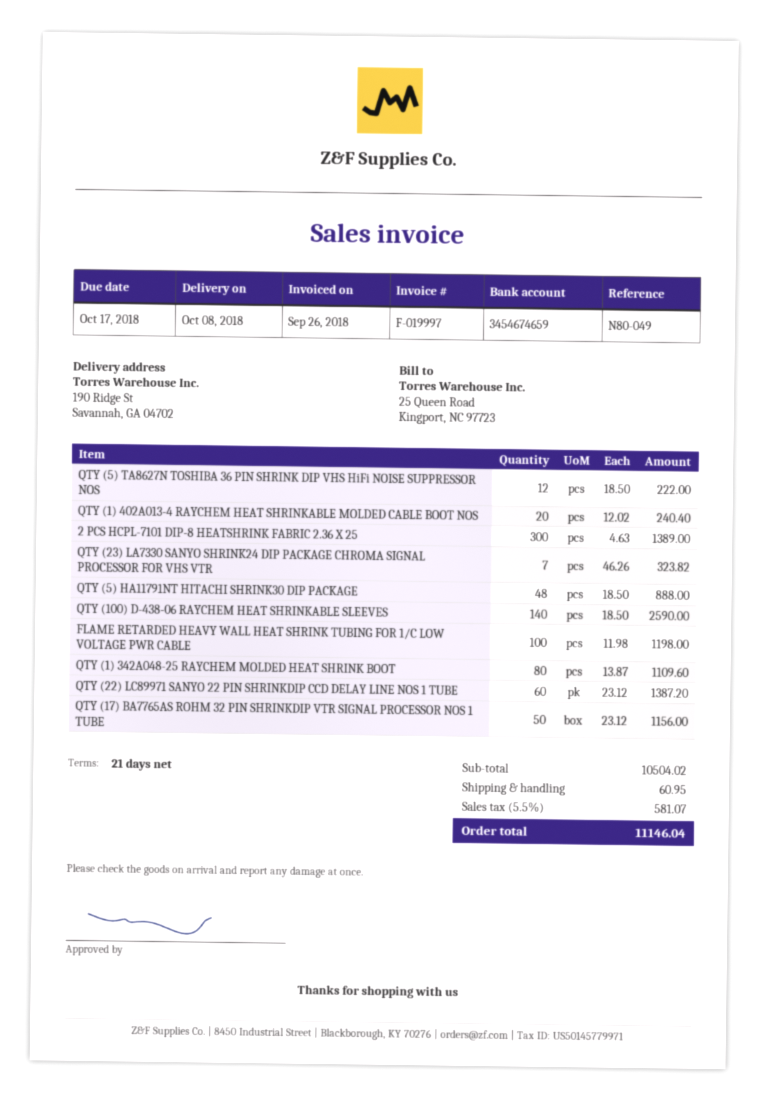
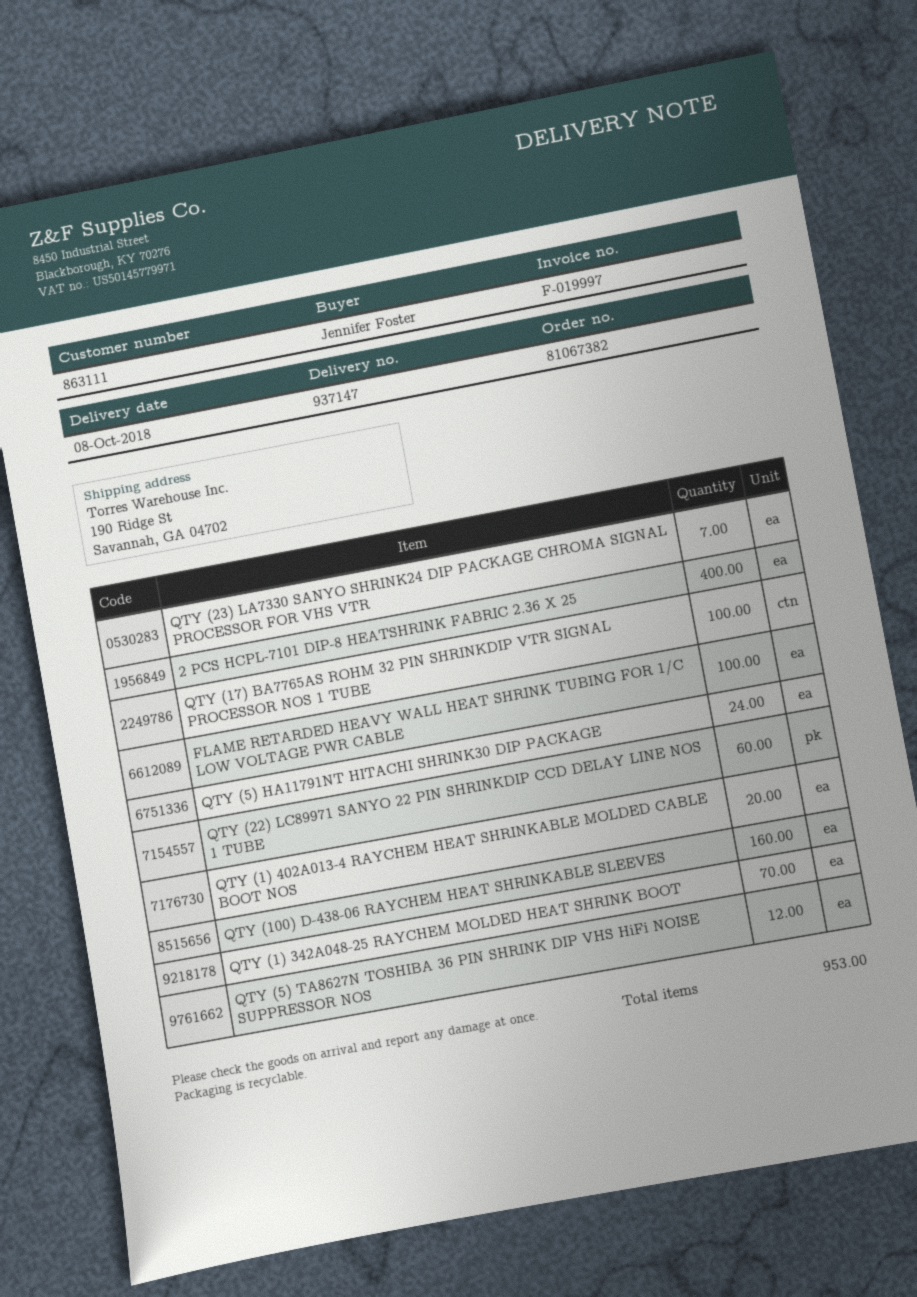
2 PCS HCPL-7101 DIP-8 HEATSHRINK FABRIC 2.36 X 25: 300 -> 400
QTY (5) HA11791NT HITACHI SHRINK30 DIP PACKAGE: 48 -> 24
QTY (100) D-438-06 RAYCHEM HEAT SHRINKABLE SLEEVES: 140 -> 160
QTY (1) 342A048-25 RAYCHEM MOLDED HEAT SHRINK BOOT: 80 -> 70
QTY (17) BA7765AS ROHM 32 PIN SHRINKDIP VTR SIGNAL PROCESSOR NOS 1 TUBE: 50 -> 100

